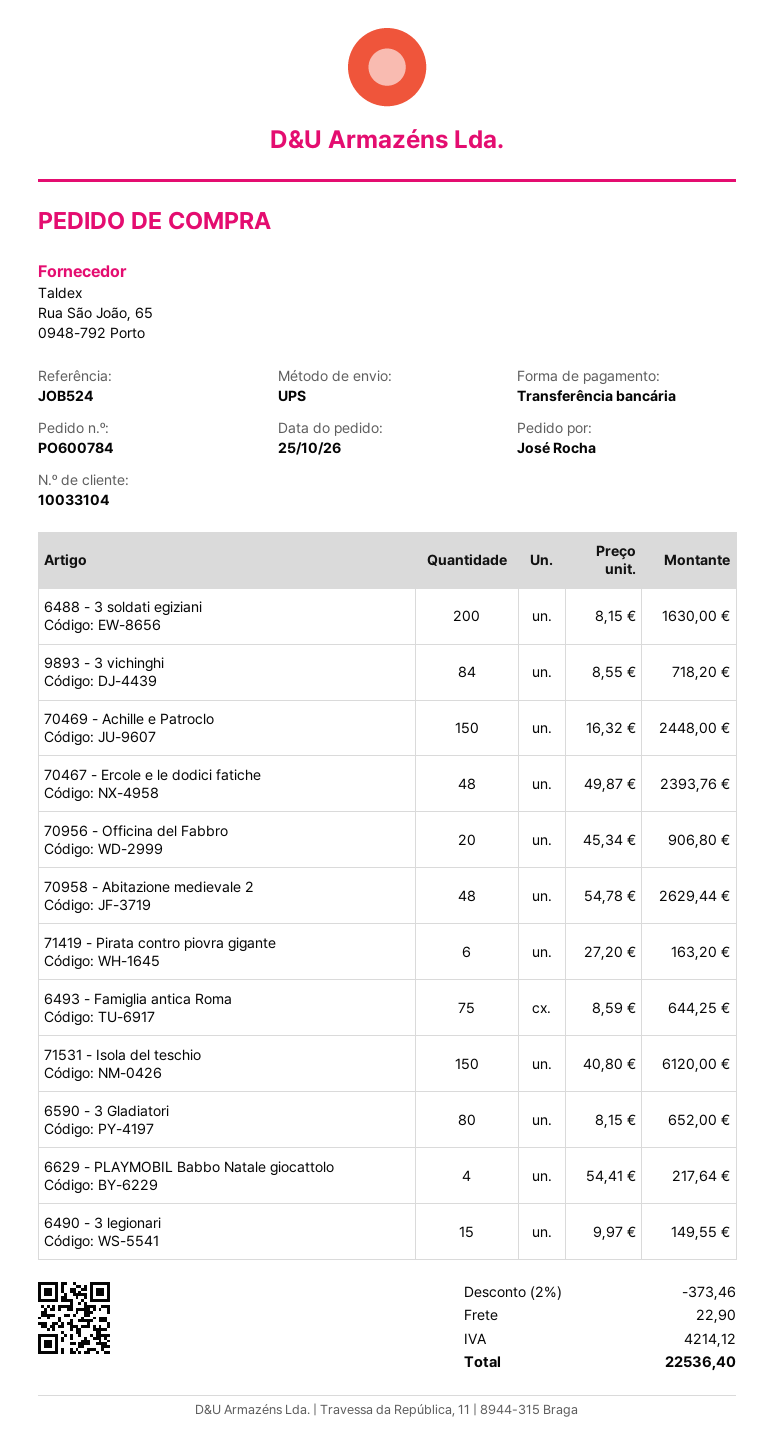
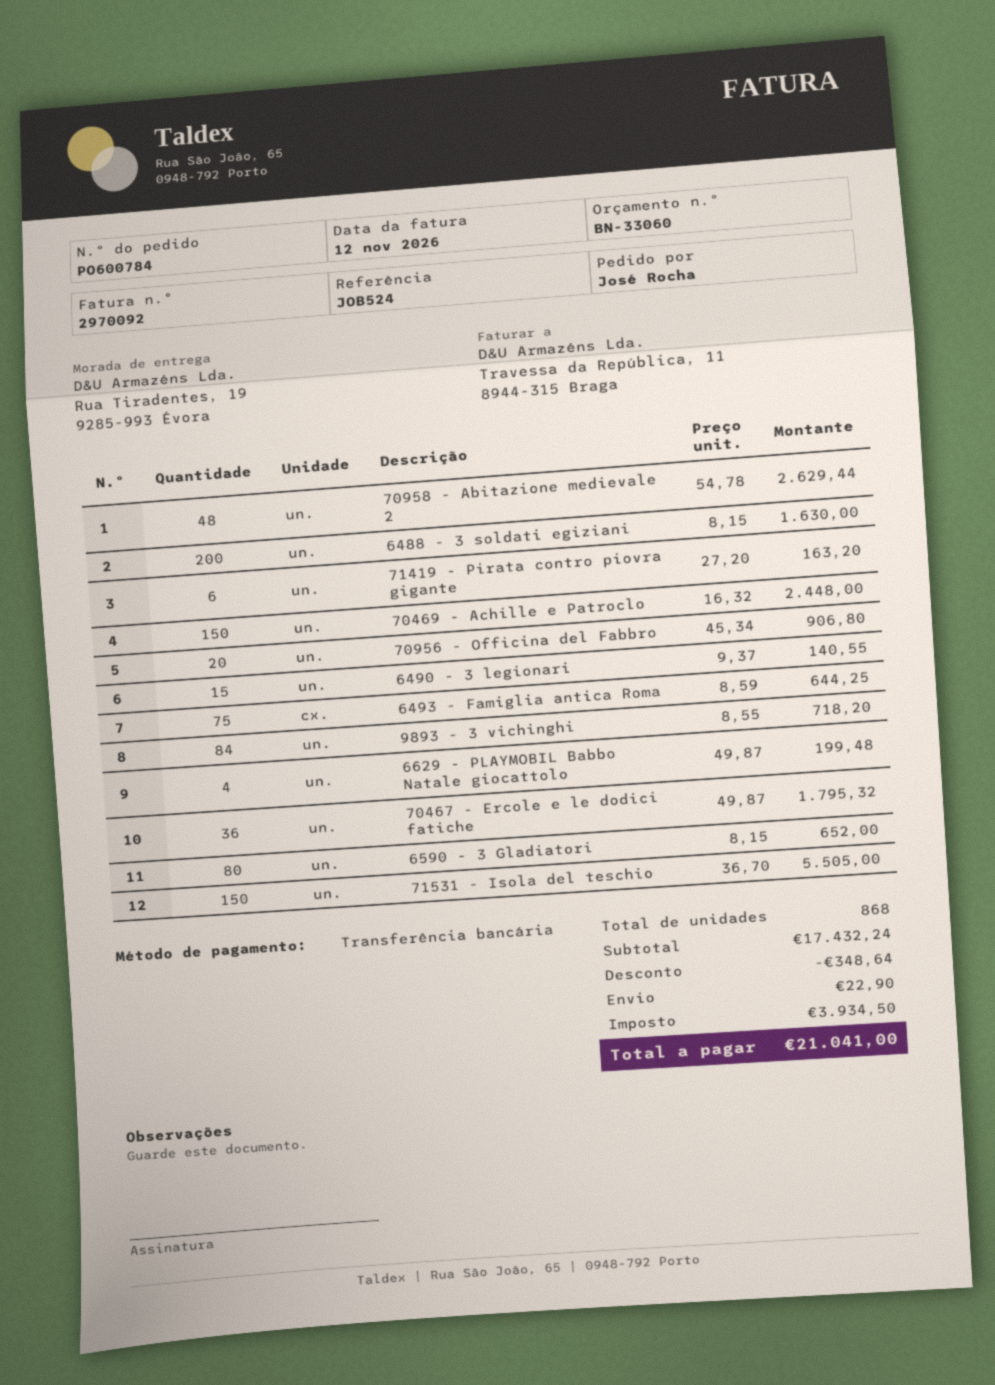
70467 - Ercole e le dodici fatiche: 48 x 49.87 = 2393.76 -> 36 x 49.87 = 1795.32
71531 - Isola del teschio: 150 x 40.80 = 6120.00 -> 150 x 36.70 = 5505.00
6629 - PLAYMOBIL Babbo Natale giocattolo: 4 x 54.41 = 217.64 -> 4 x 49.87 = 199.48
6490 - 3 legionari: 15 x 9.97 = 149.55 -> 15 x 9.37 = 140.55
discount: 373.46 -> 348.64
tax: 4214.12 -> 3934.50
total: 22536.40 -> 21041.00

